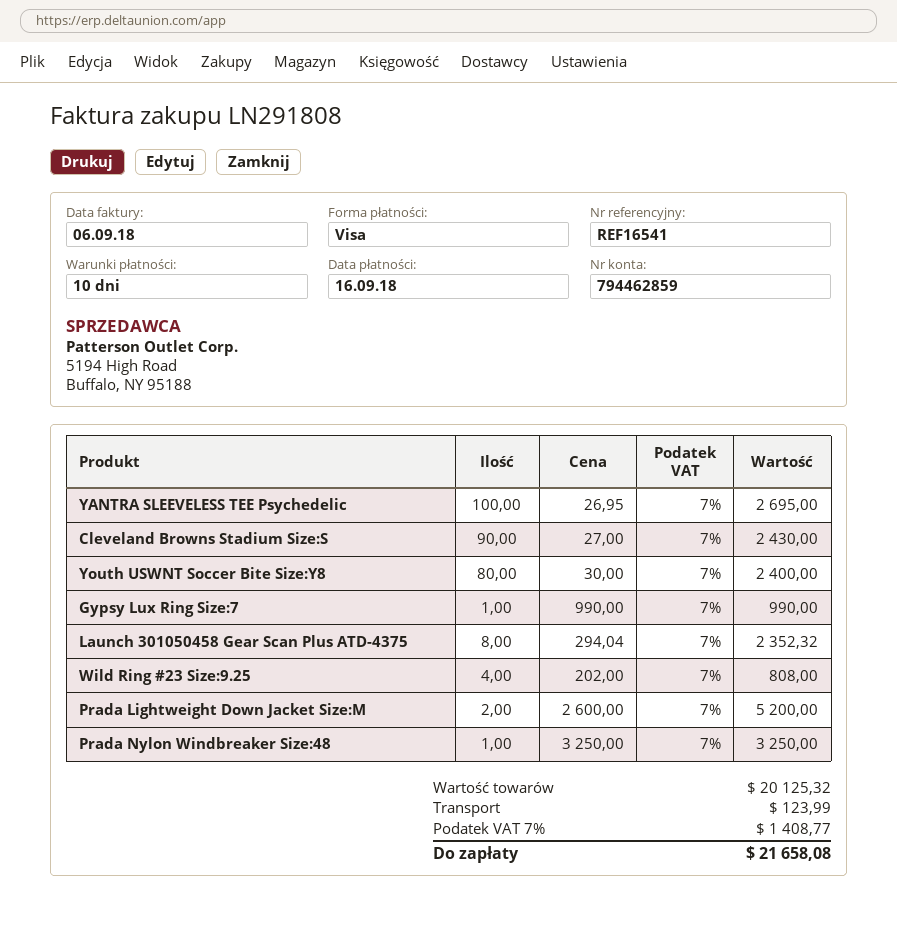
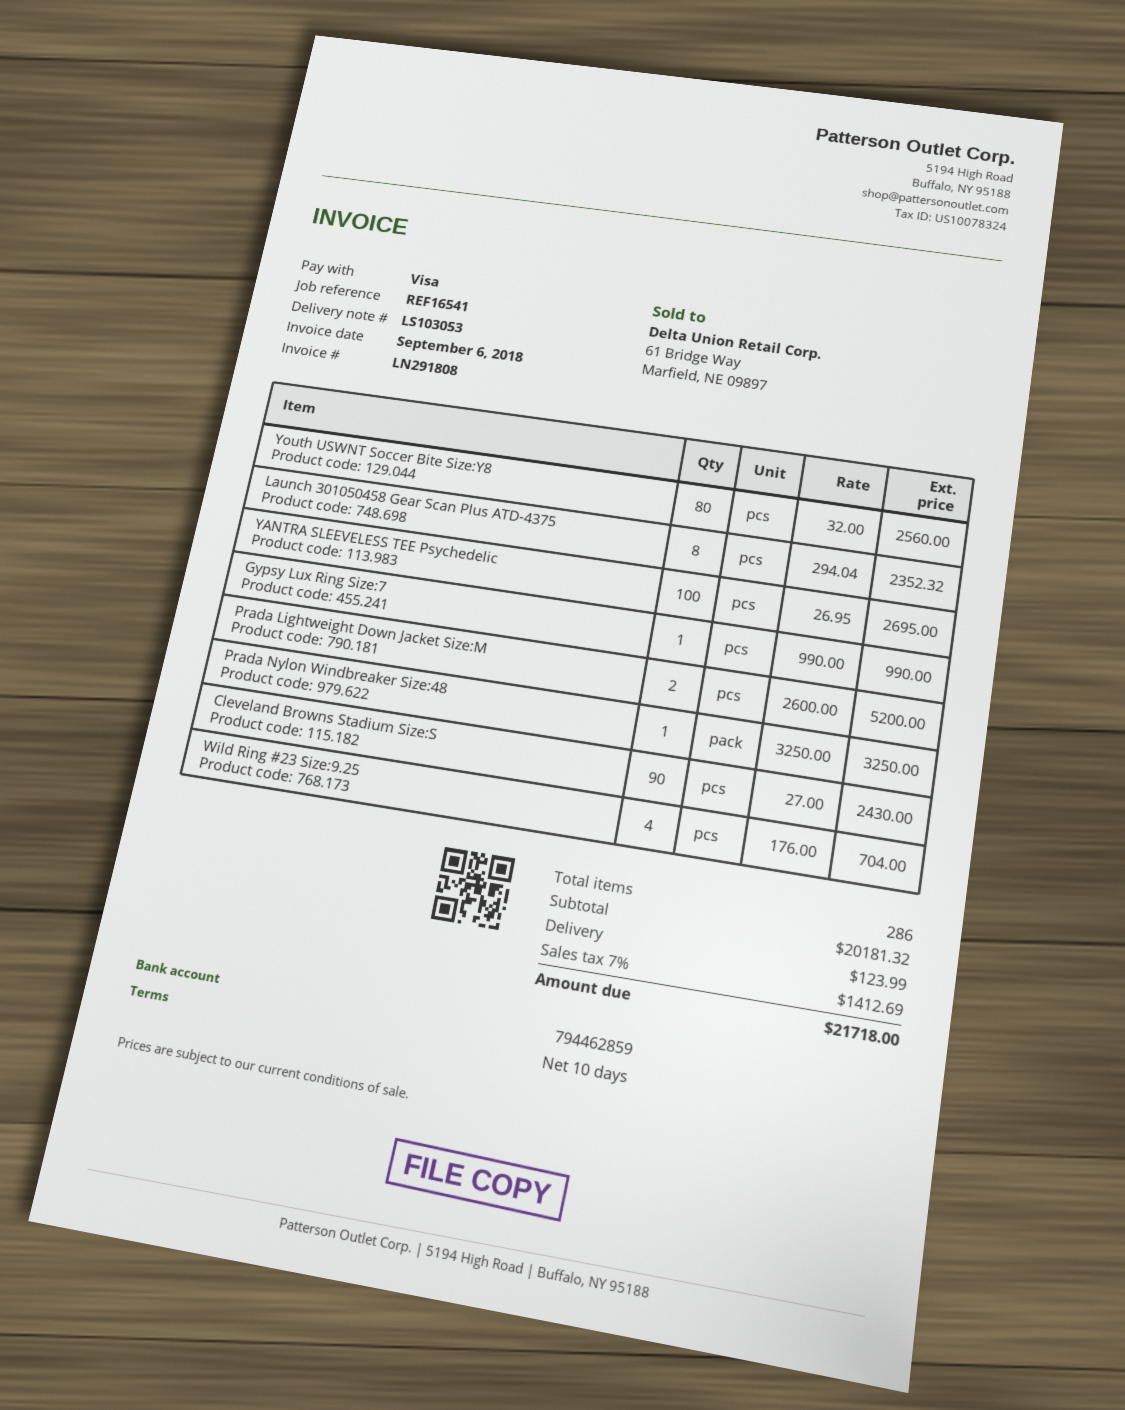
Youth USWNT Soccer Bite Size:Y8: 80 x 30.00 = 2400.00 -> 80 x 32.00 = 2560.00
Wild Ring #23 Size:9.25: 4 x 202.00 = 808.00 -> 4 x 176.00 = 704.00
subtotal: 20125.32 -> 20181.32
tax: 7% = 1408.77 -> 7% = 1412.69
total: 21658.08 -> 21718.00

